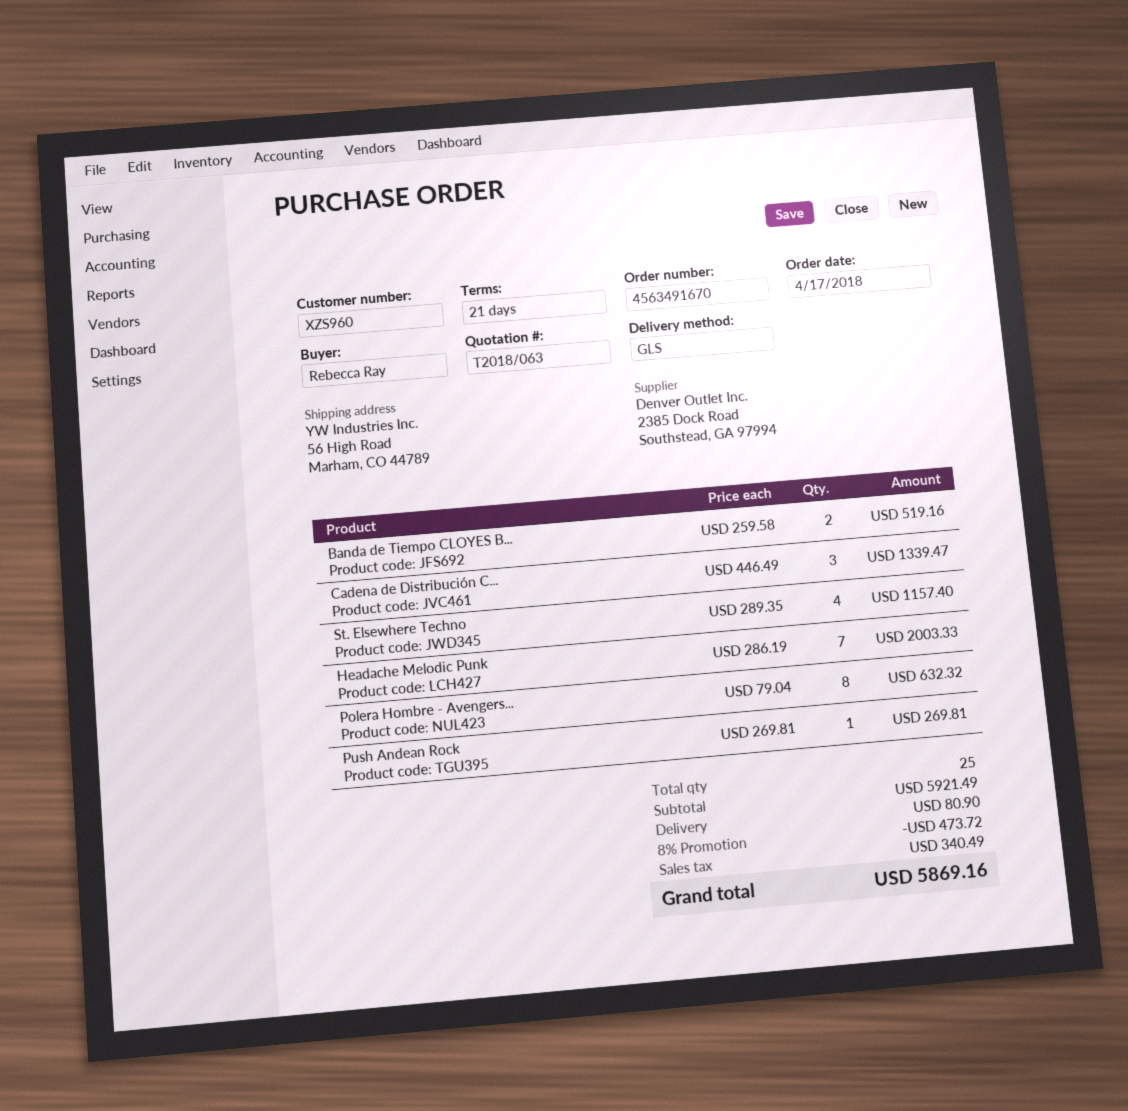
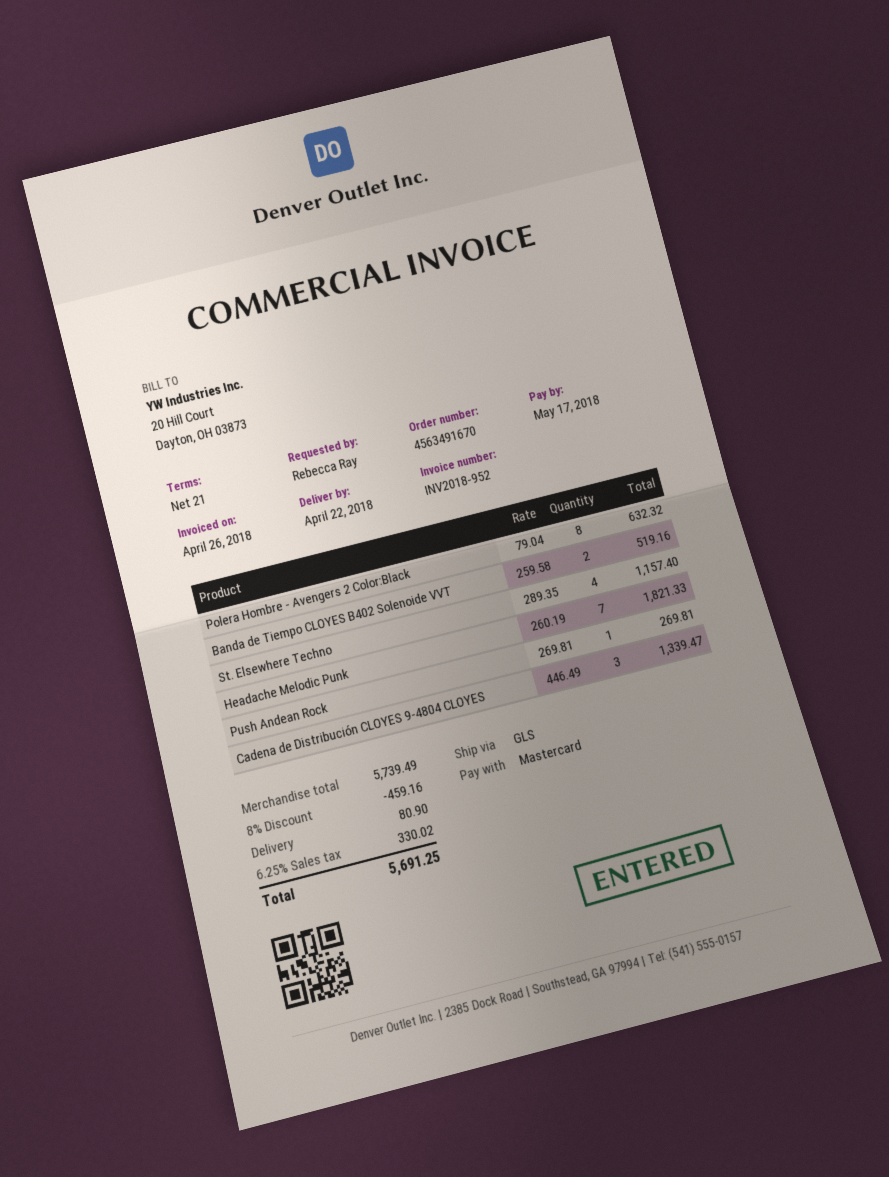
Headache Melodic Punk: 7 x 286.19 = 2003.33 -> 7 x 260.19 = 1821.33
subtotal: 5921.49 -> 5739.49
discount: 8% = 473.72 -> 8% = 459.16
tax: 340.49 -> 330.02
total: 5869.16 -> 5691.25

